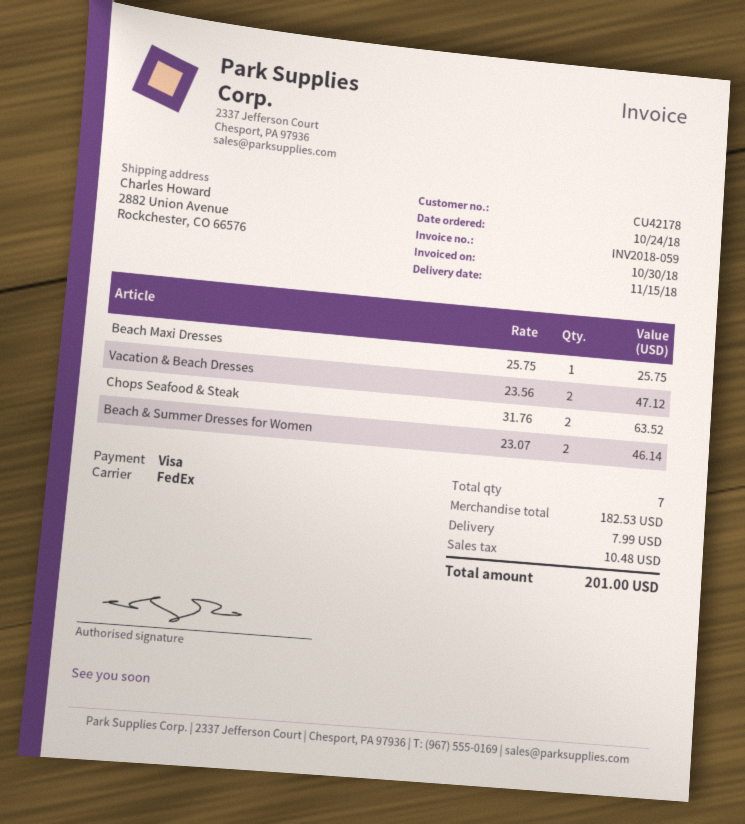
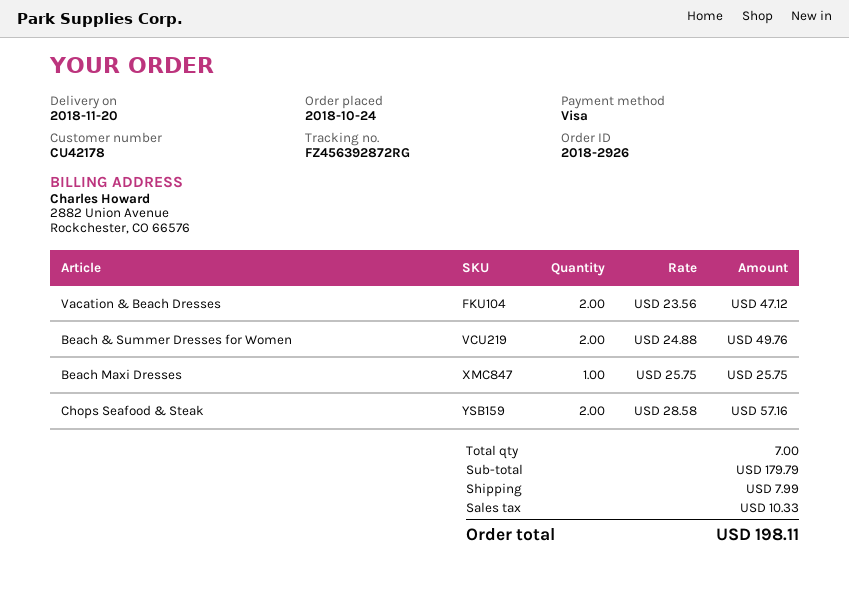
delivery date: 2018-11-15 -> 2018-11-20
Chops Seafood & Steak: 2 x 31.76 = 63.52 -> 2 x 28.58 = 57.16
Beach & Summer Dresses for Women: 2 x 23.07 = 46.14 -> 2 x 24.88 = 49.76
subtotal: 182.53 -> 179.79
tax: 10.48 -> 10.33
total: 201.00 -> 198.11

